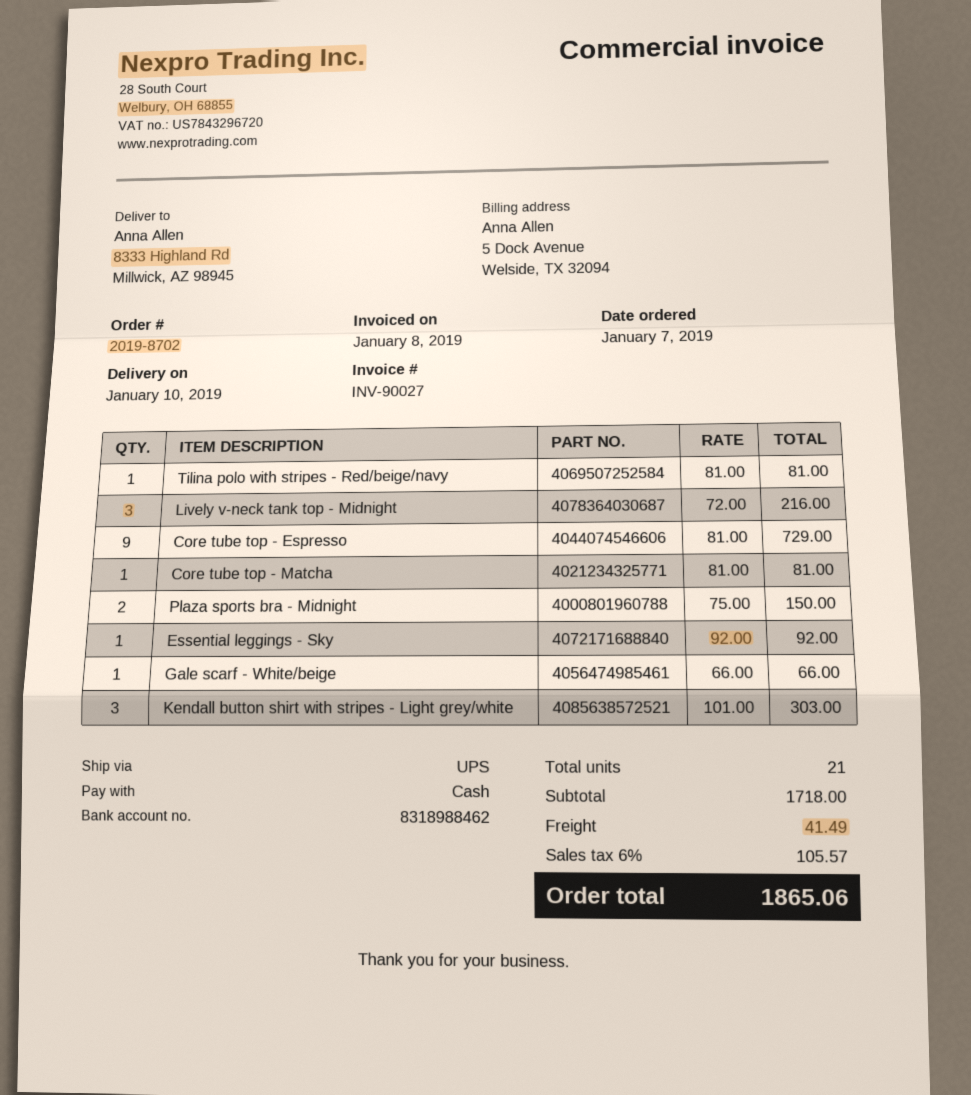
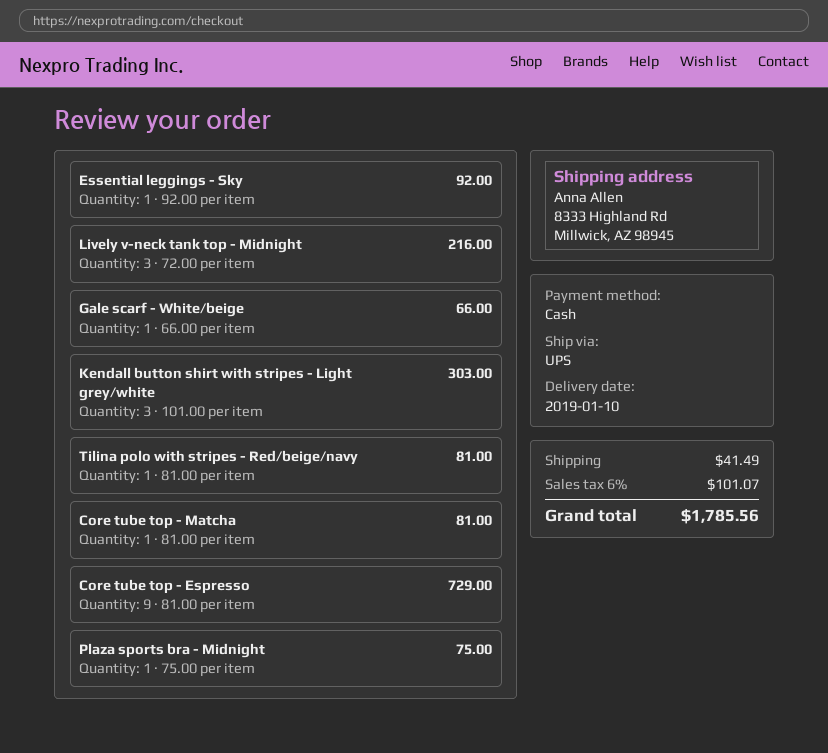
Plaza sports bra - Midnight: 2 x 75.00 = 150.00 -> 1 x 75.00 = 75.00
tax: 6% = 105.57 -> 6% = 101.07
total: 1865.06 -> 1785.56

